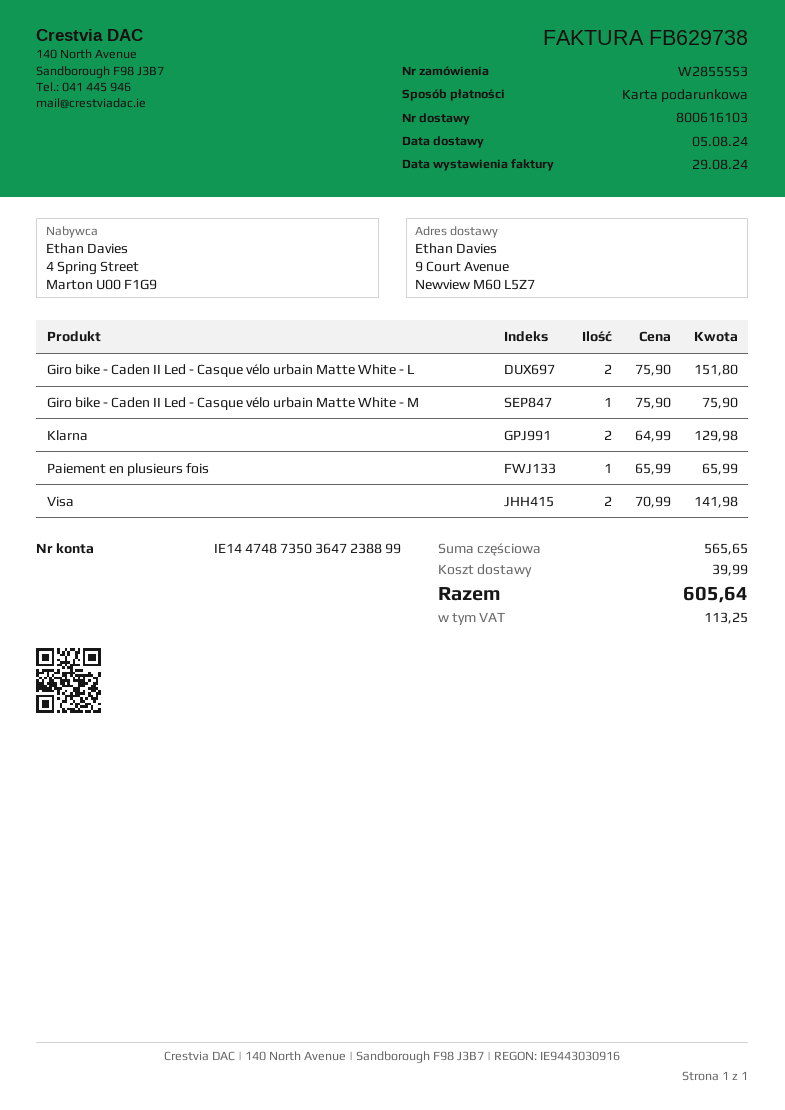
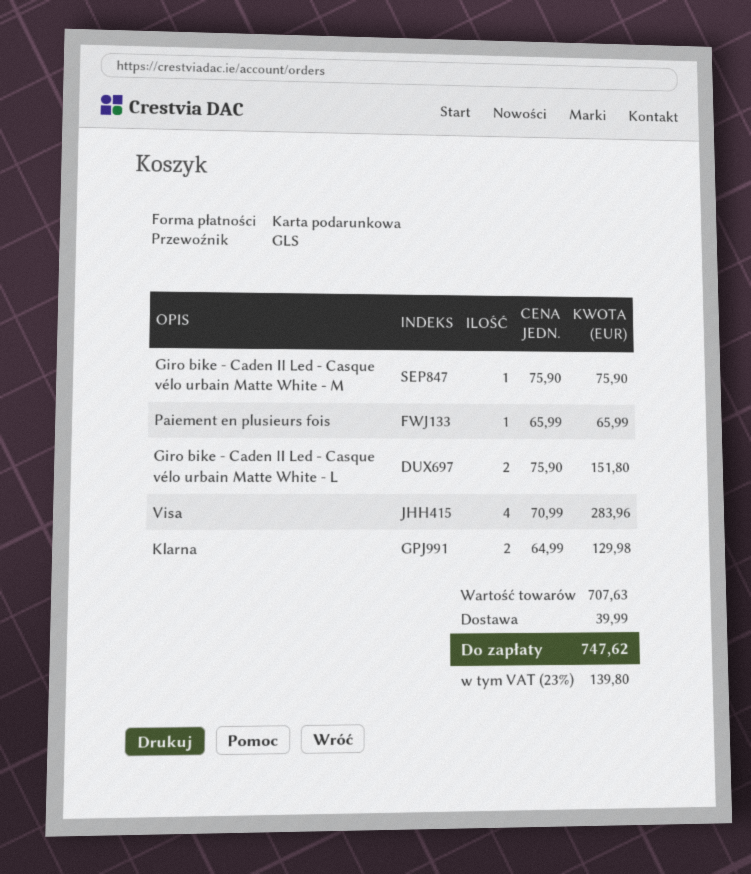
Visa: 2 x 70.99 = 141.98 -> 4 x 70.99 = 283.96
subtotal: 565.65 -> 707.63
tax: 113.25 -> 139.80
total: 605.64 -> 747.62

